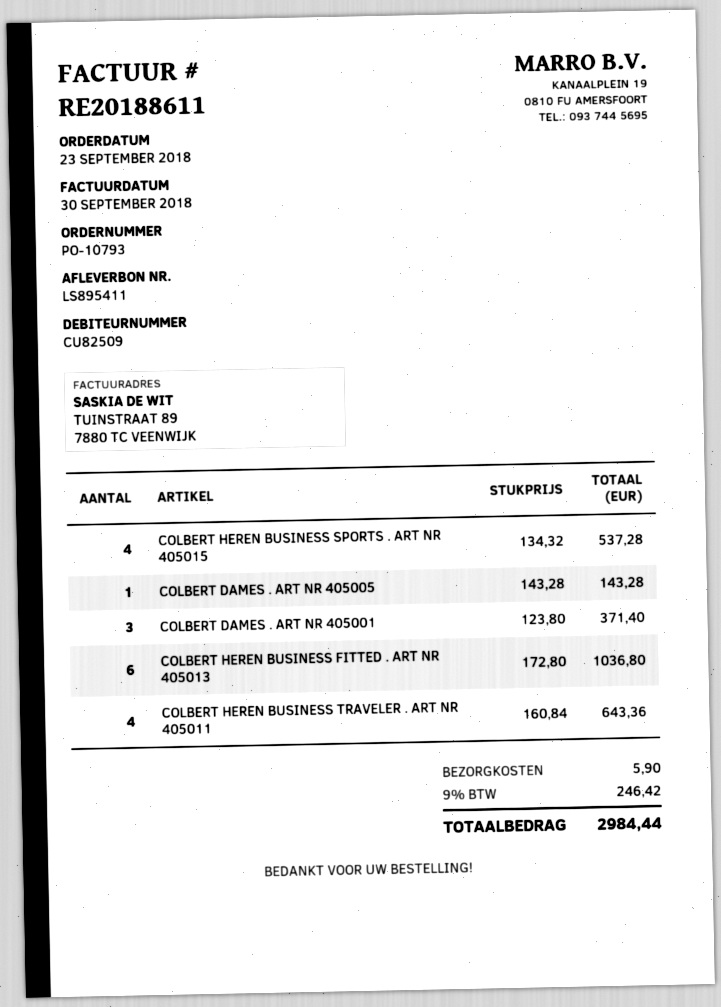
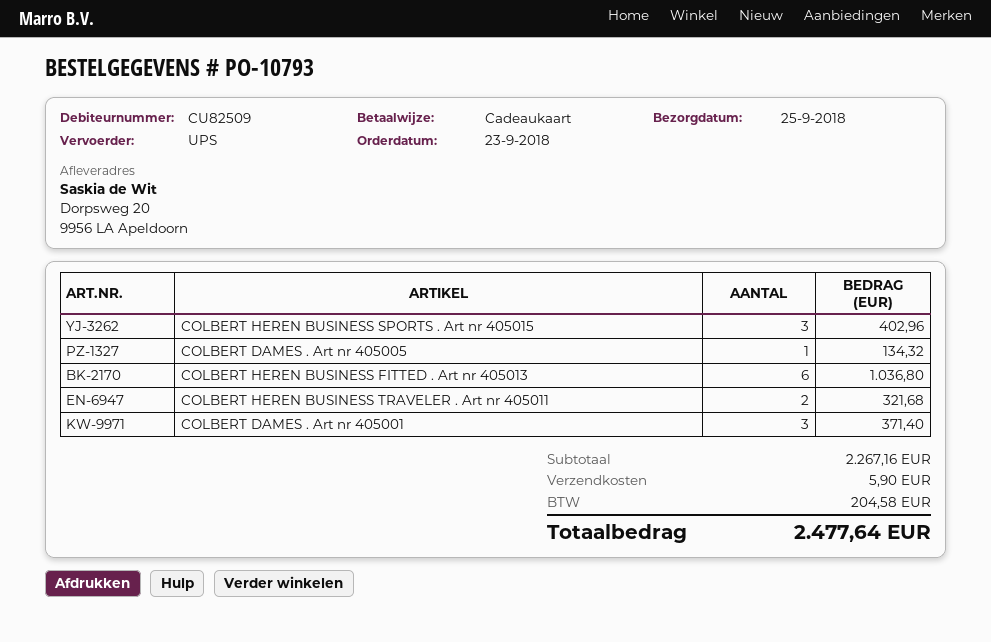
COLBERT HEREN BUSINESS SPORTS . ART NR 405015: 4 for 537.28 -> 3 for 402.96
COLBERT DAMES . ART NR 405005: 1 for 143.28 -> 1 for 134.32
COLBERT HEREN BUSINESS TRAVELER . ART NR 405011: 4 for 643.36 -> 2 for 321.68
tax: 246.42 -> 204.58
total: 2984.44 -> 2477.64

